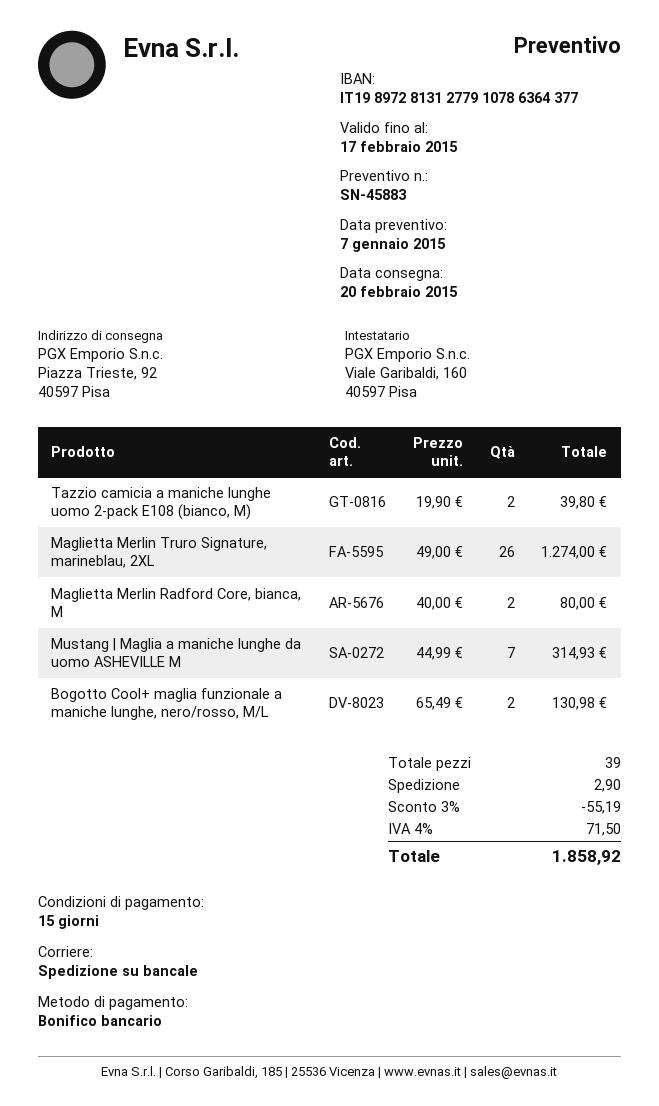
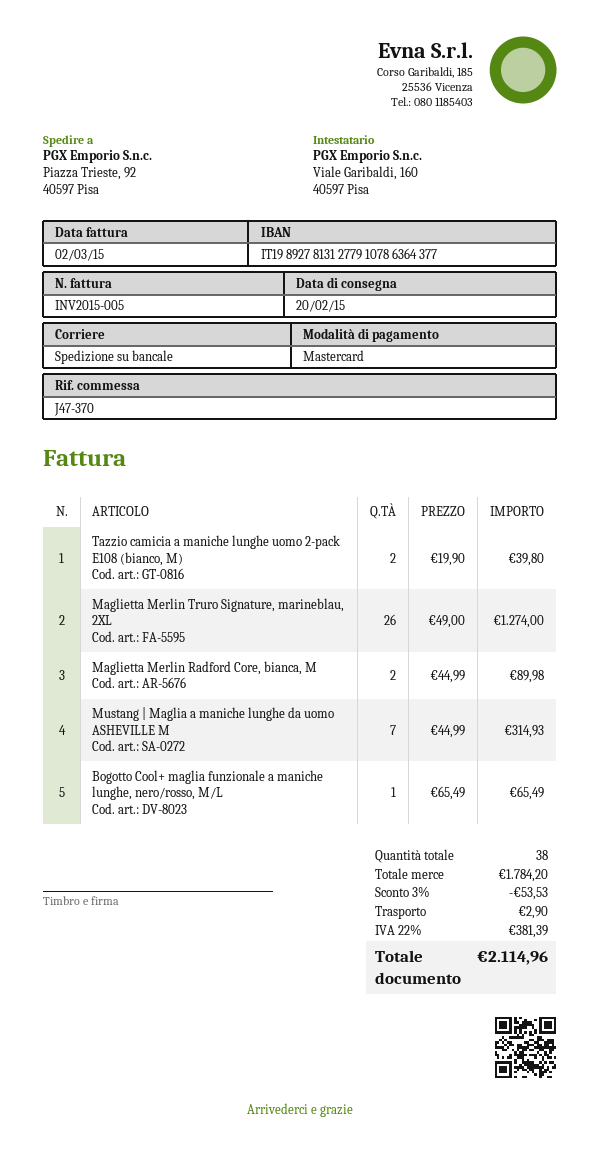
payment method: bank transfer -> Mastercard
bank account: IT1989728131277910786364377 -> IT1989278131277910786364377
Maglietta Merlin Radford Core, bianca, M: 2 x 40.00 = 80.00 -> 2 x 44.99 = 89.98
Bogotto Cool+ maglia funzionale a maniche lunghe, nero/rosso, M/L: 2 x 65.49 = 130.98 -> 1 x 65.49 = 65.49
total quantity: 39 -> 38
discount: 3% = 55.19 -> 3% = 53.53
tax: 4% = 71.50 -> 22% = 381.39
total: 1858.92 -> 2114.96

